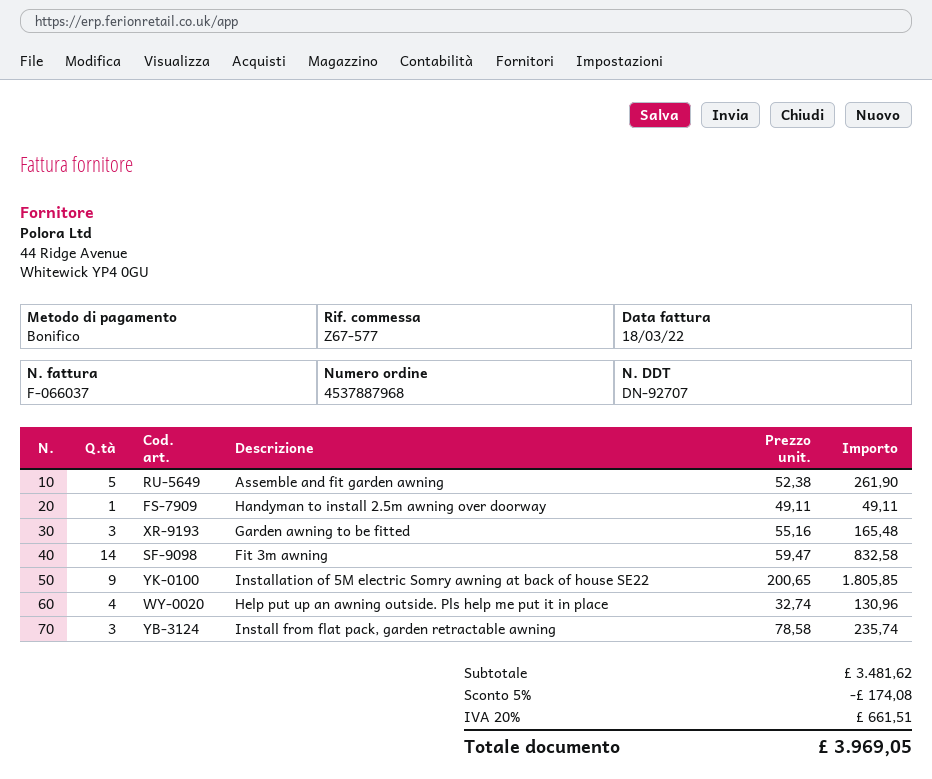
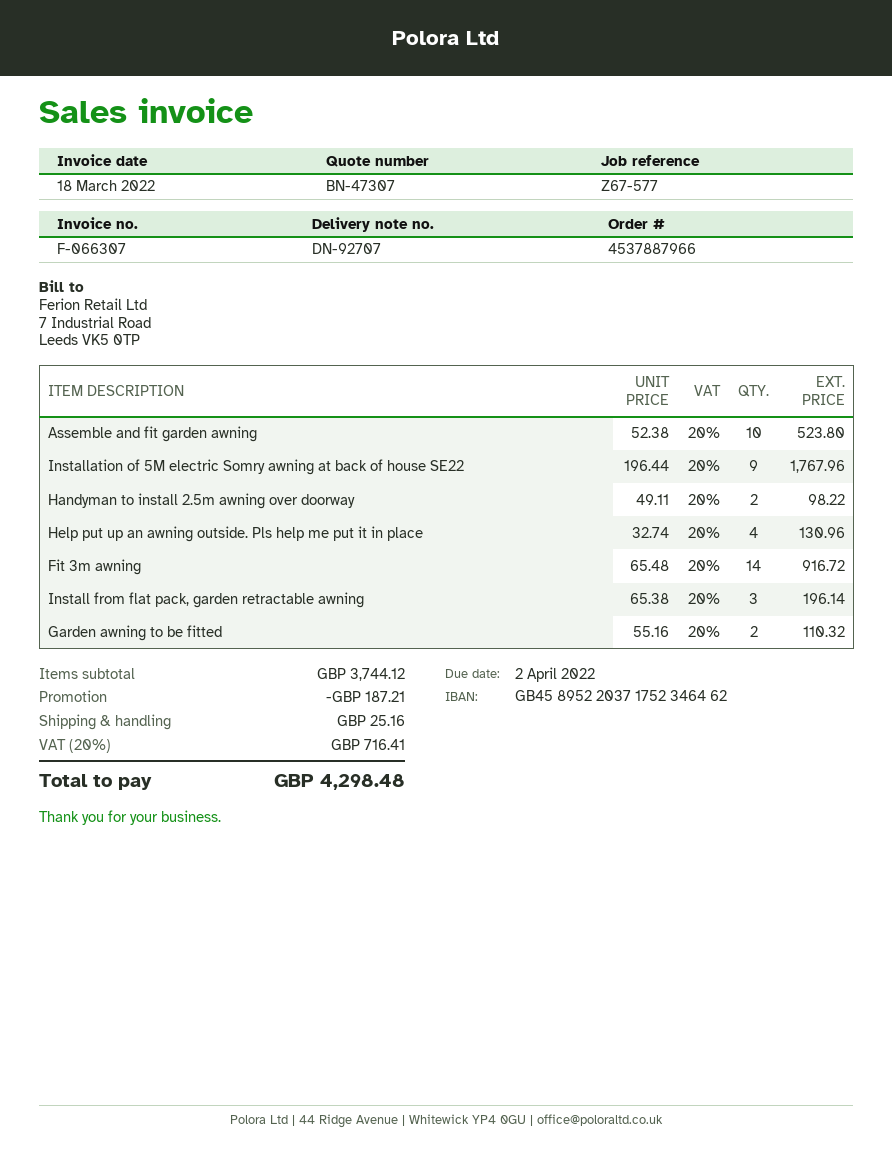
order number: 4537887968 -> 4537887966
invoice number: F-066037 -> F-066307
Assemble and fit garden awning: 5 x 52.38 = 261.90 -> 10 x 52.38 = 523.80
Handyman to install 2.5m awning over doorway: 1 x 49.11 = 49.11 -> 2 x 49.11 = 98.22
Garden awning to be fitted: 3 x 55.16 = 165.48 -> 2 x 55.16 = 110.32
Fit 3m awning: 14 x 59.47 = 832.58 -> 14 x 65.48 = 916.72
Installation of 5M electric Somry awning at back of house SE22: 9 x 200.65 = 1805.85 -> 9 x 196.44 = 1767.96
Install from flat pack, garden retractable awning: 3 x 78.58 = 235.74 -> 3 x 65.38 = 196.14
subtotal: 3481.62 -> 3744.12
discount: 174.08 -> 187.21
shipping: none -> 25.16
tax: 20% = 661.51 -> 20% = 716.41
total: 3969.05 -> 4298.48

